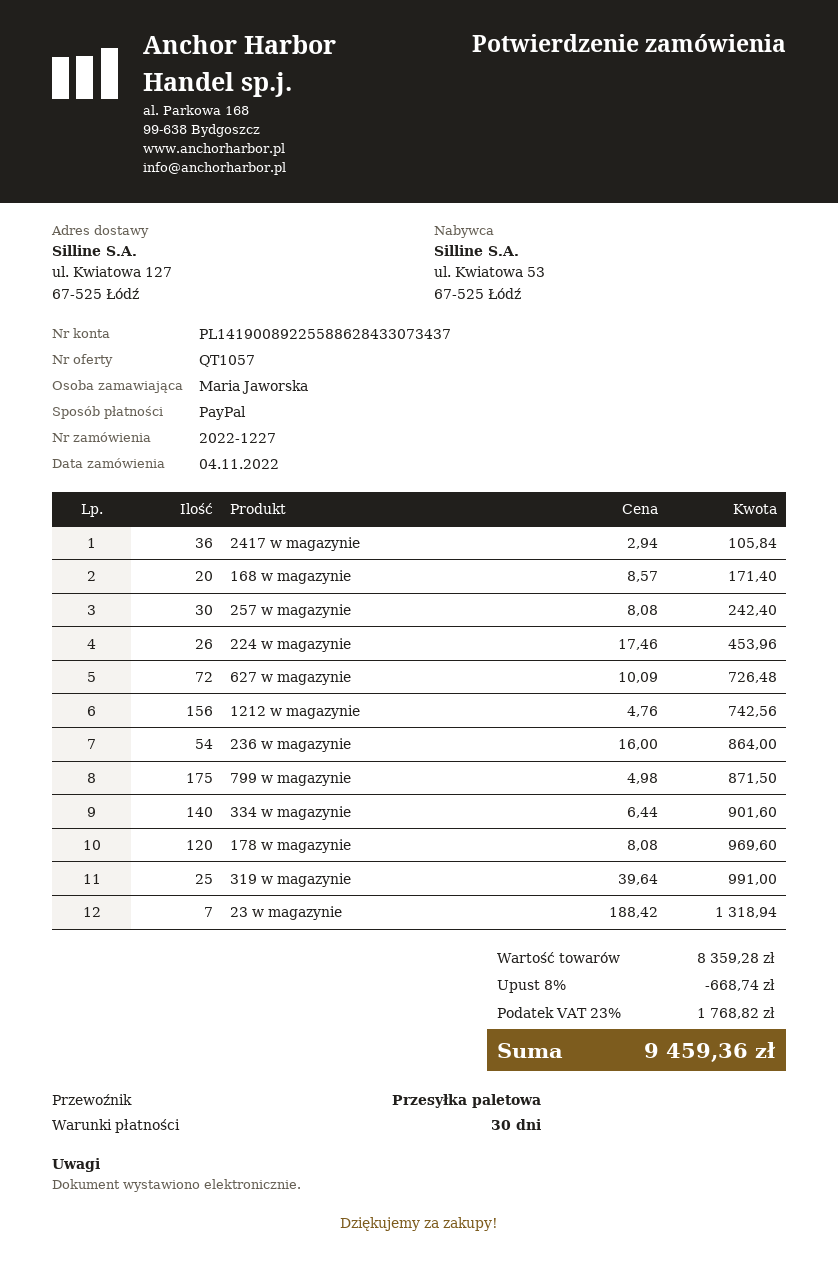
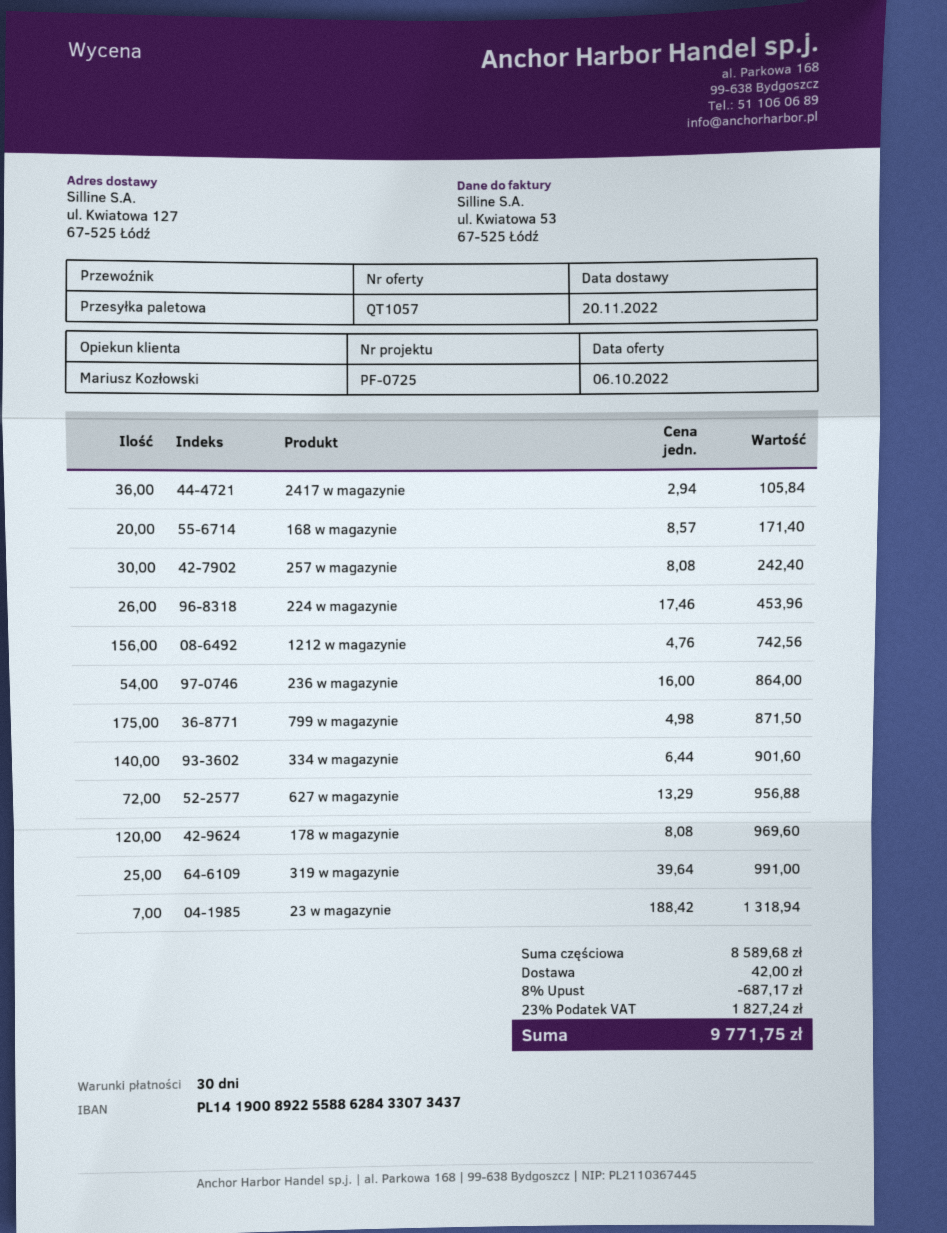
627 w magazynie: 72 x 10.09 = 726.48 -> 72 x 13.29 = 956.88
subtotal: 8359.28 -> 8589.68
discount: 8% = 668.74 -> 8% = 687.17
shipping: none -> 42.00
tax: 23% = 1768.82 -> 23% = 1827.24
total: 9459.36 -> 9771.75

